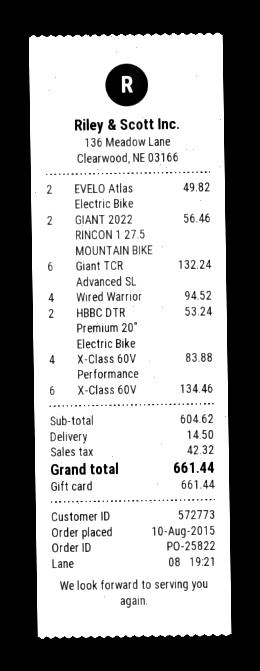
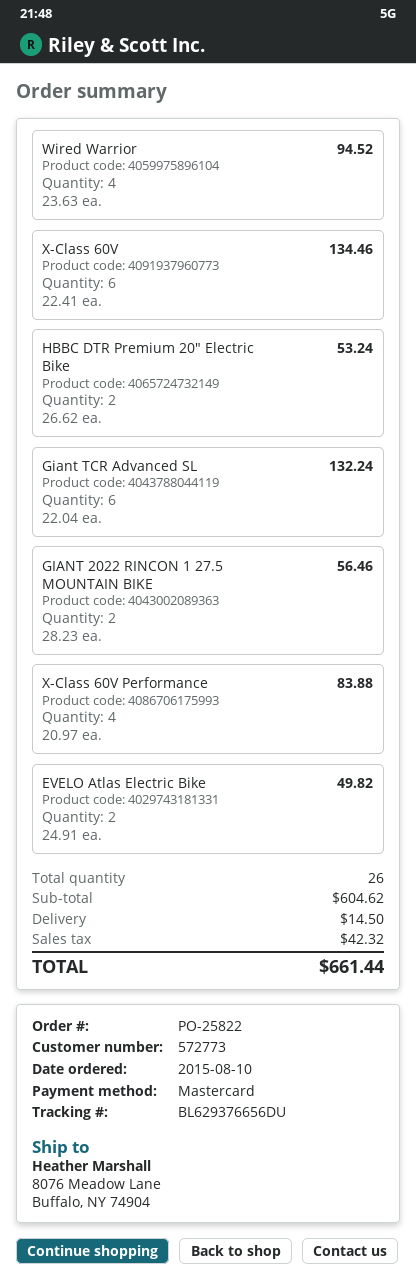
payment method: gift card -> Mastercard

